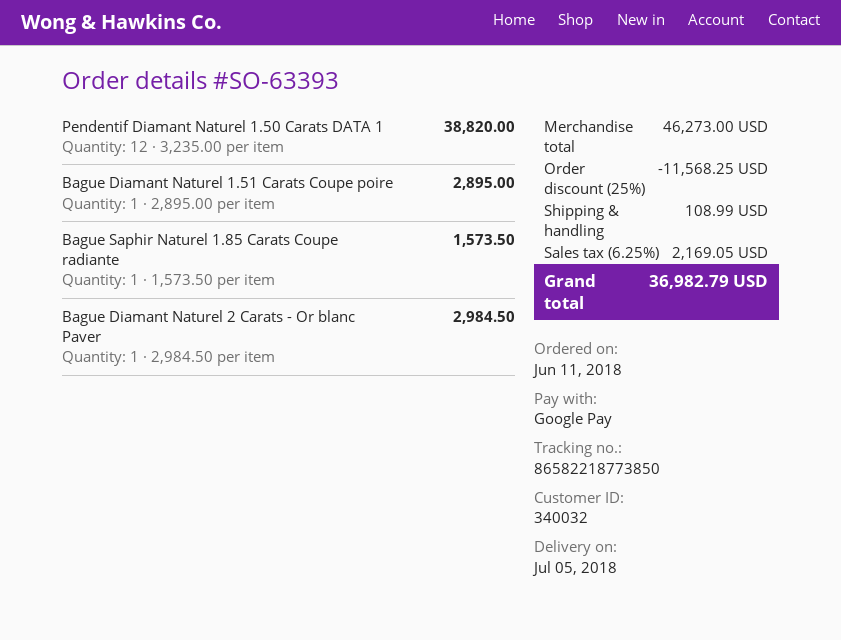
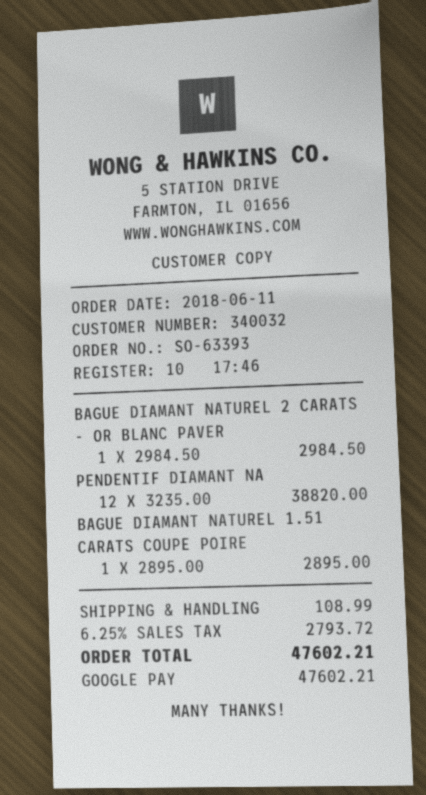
Bague Saphir Naturel 1.85 Carats Coupe radiante: 1 x 1573.50 = 1573.50 -> none
discount: 25% = 11568.25 -> none
tax: 6.25% = 2169.05 -> 6.25% = 2793.72
total: 36982.79 -> 47602.21

